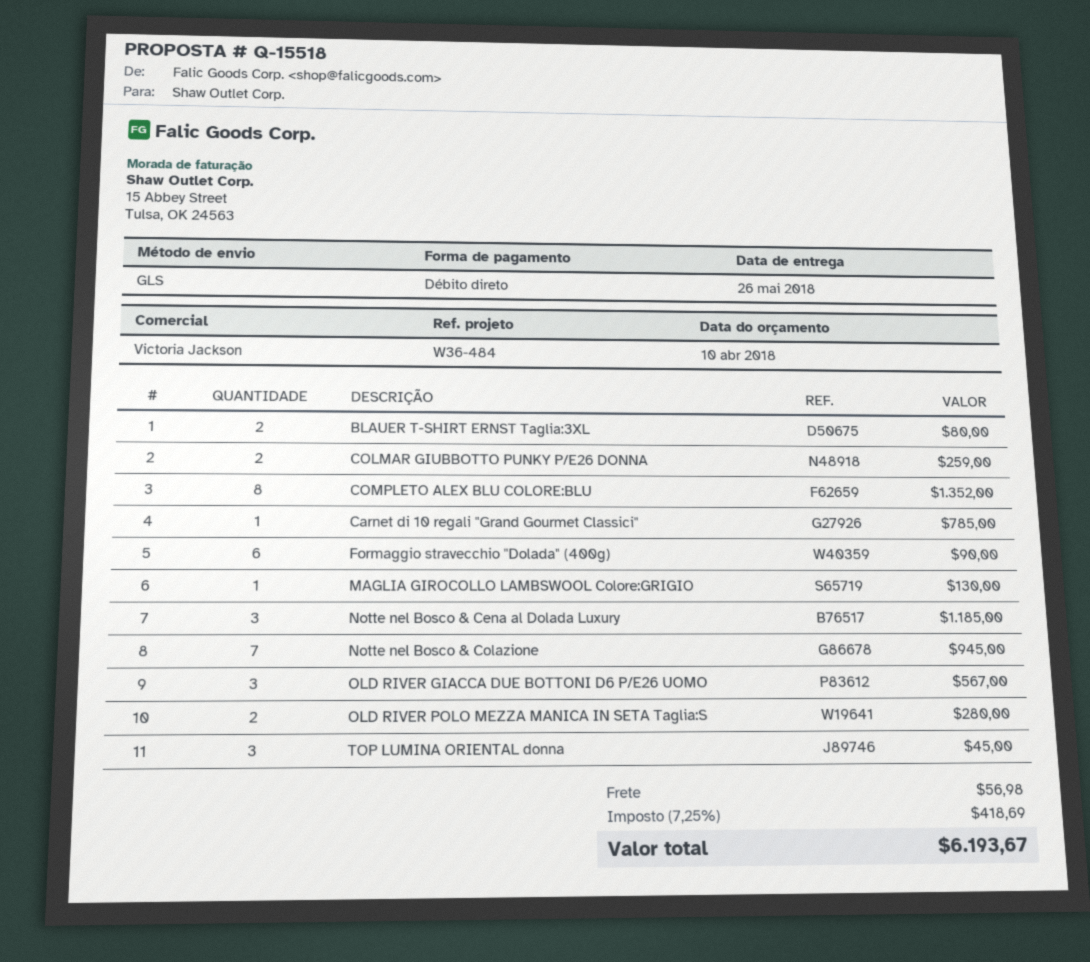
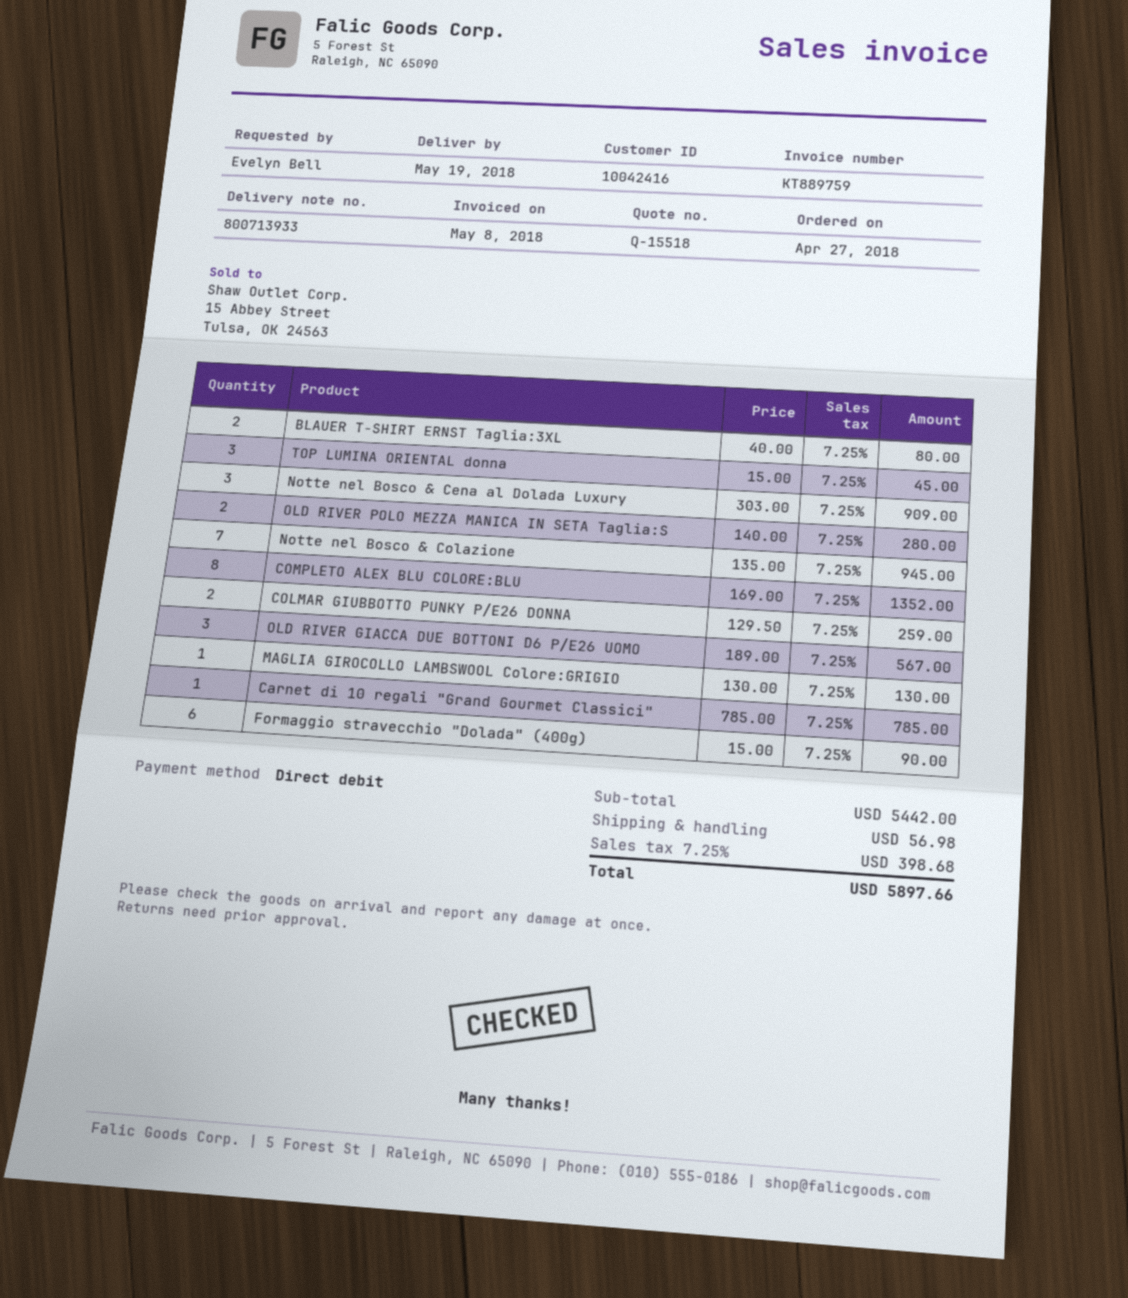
delivery date: 2018-05-26 -> 2018-05-19
Notte nel Bosco & Cena al Dolada Luxury: 3 for 1185.00 -> 3 for 909.00
tax: 7.25% = 418.69 -> 7.25% = 398.68
total: 6193.67 -> 5897.66

